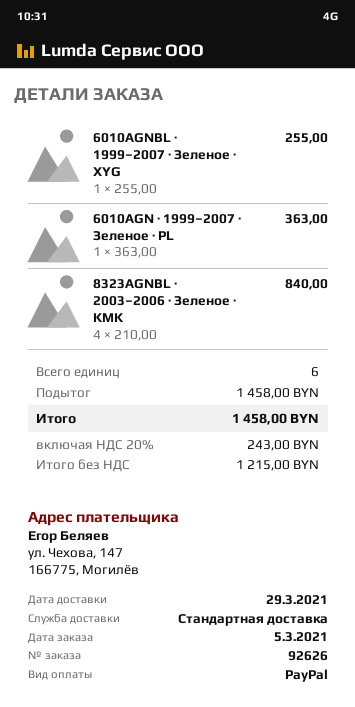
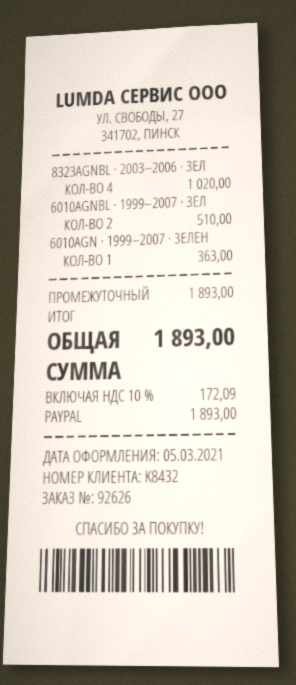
6010AGNBL · 1999–2007 · Зеленое · XYG: 1 for 255.00 -> 2 for 510.00
8323AGNBL · 2003–2006 · Зеленое · KMK: 4 for 840.00 -> 4 for 1020.00
subtotal: 1458.00 -> 1893.00
tax: 20% = 243.00 -> 10% = 172.09
total: 1458.00 -> 1893.00

